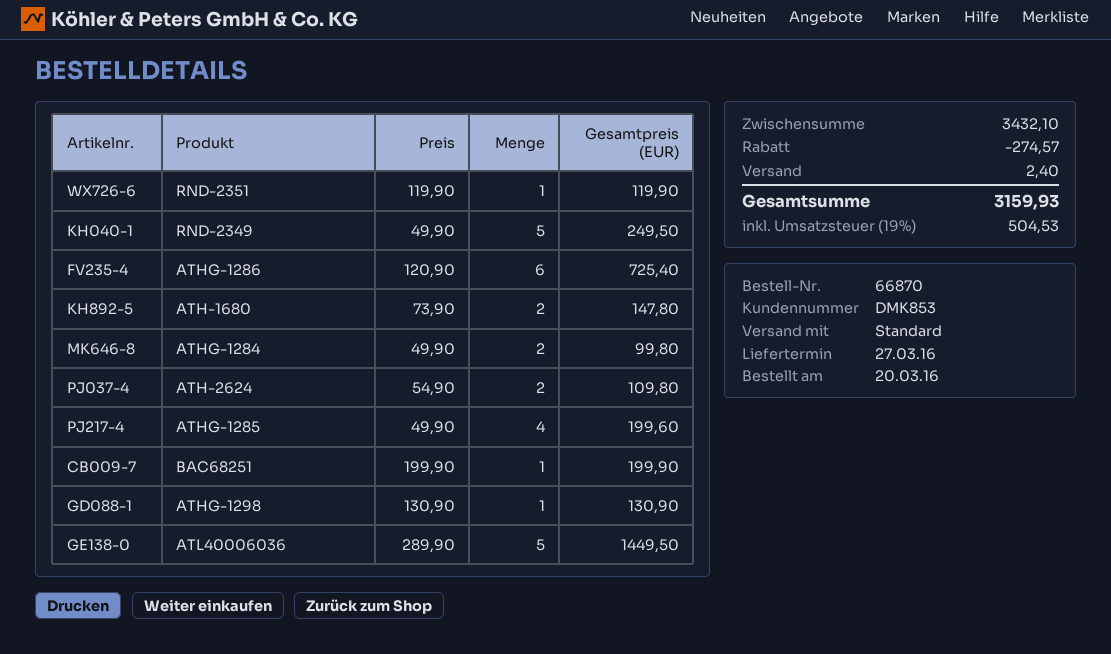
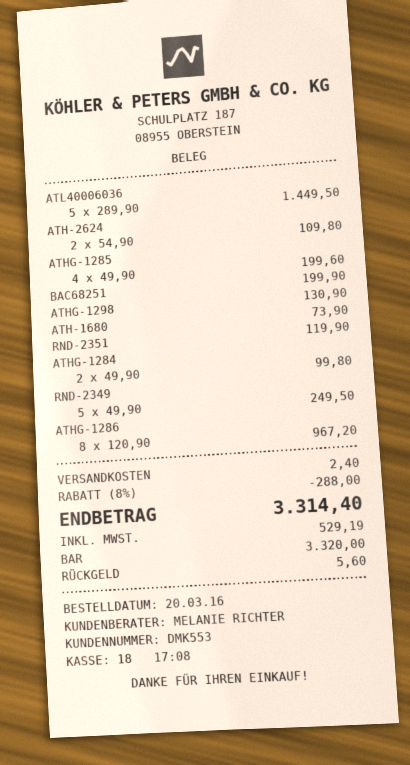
customer number: DMK853 -> DMK553
ATHG-1286: 6 x 120.90 = 725.40 -> 8 x 120.90 = 967.20
ATH-1680: 2 x 73.90 = 147.80 -> 1 x 73.90 = 73.90
discount: 274.57 -> 288.00
tax: 504.53 -> 529.19
total: 3159.93 -> 3314.40

